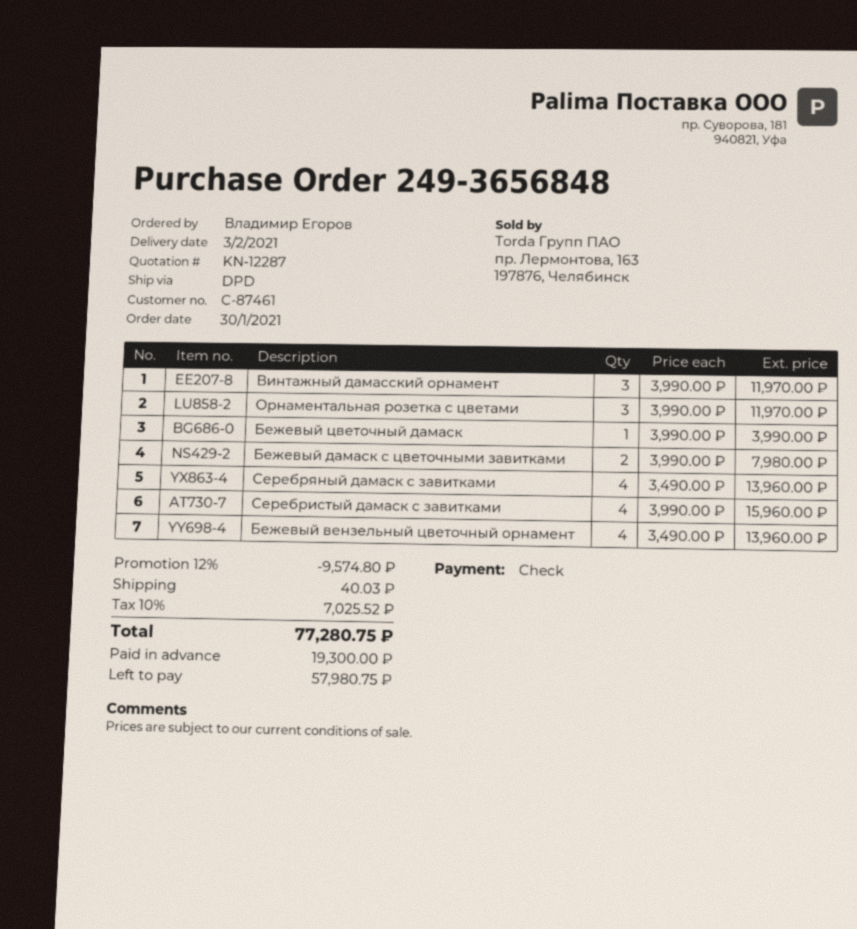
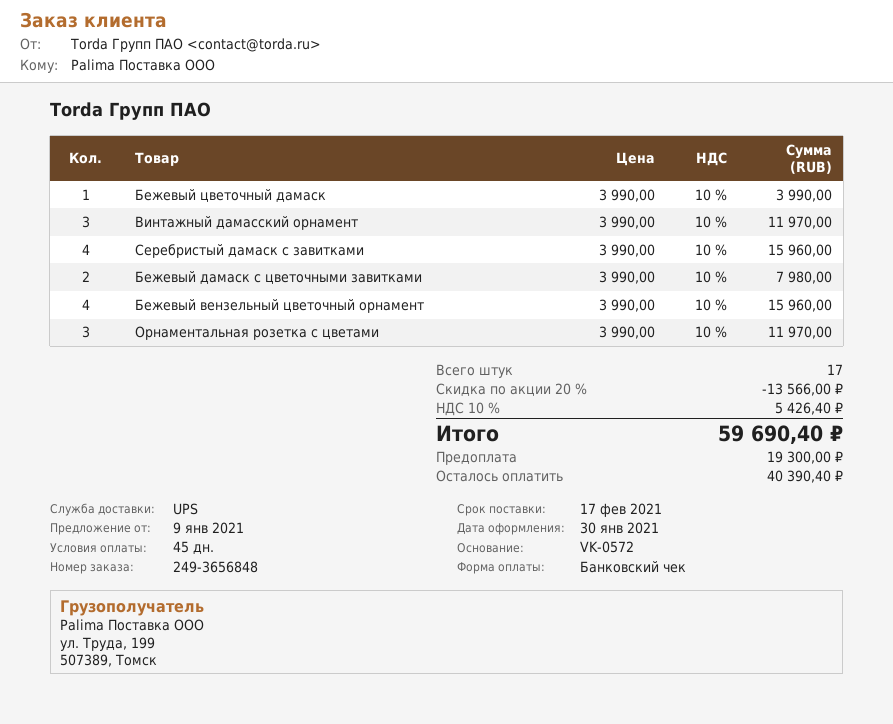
delivery date: 2021-02-03 -> 2021-02-17
shipping method: DPD -> UPS
Серебряный дамаск с завитками: 4 x 3490.00 = 13960.00 -> none
Бежевый вензельный цветочный орнамент: 4 x 3490.00 = 13960.00 -> 4 x 3990.00 = 15960.00
discount: 12% = 9574.80 -> 20% = 13566.00
shipping: 40.03 -> none
tax: 10% = 7025.52 -> 10% = 5426.40
total: 77280.75 -> 59690.40
balance: 57980.75 -> 40390.40

